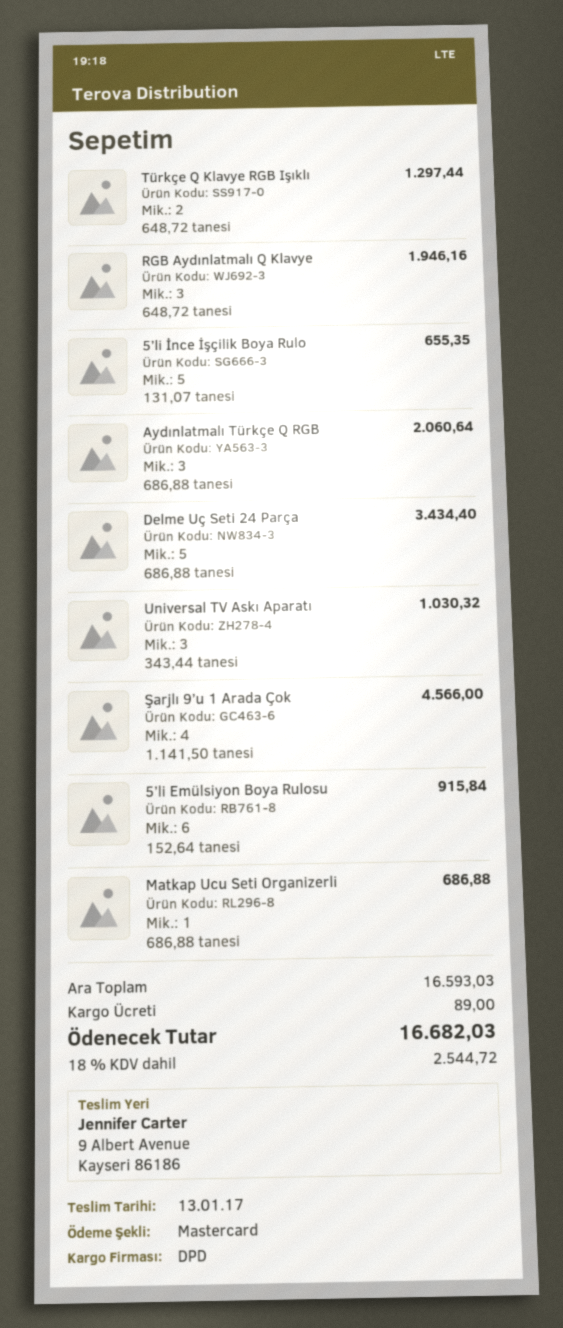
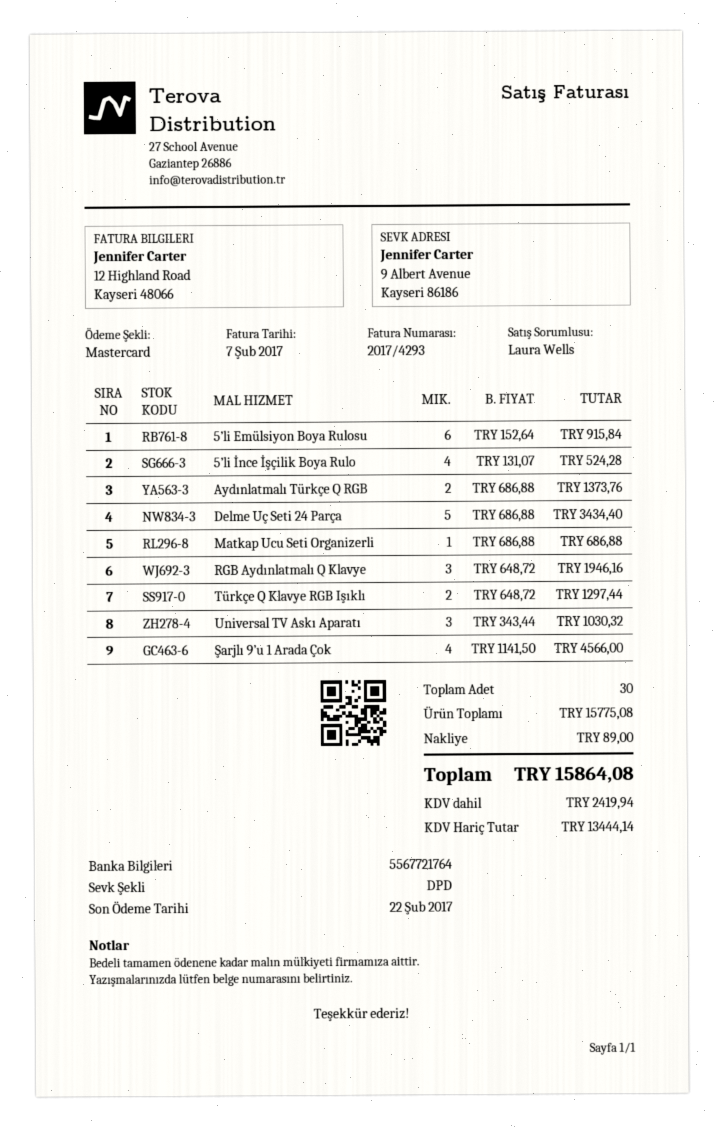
5’li İnce İşçilik Boya Rulo: 5 x 131.07 = 655.35 -> 4 x 131.07 = 524.28
Aydınlatmalı Türkçe Q RGB: 3 x 686.88 = 2060.64 -> 2 x 686.88 = 1373.76
subtotal: 16593.03 -> 15775.08
tax: 2544.72 -> 2419.94
total: 16682.03 -> 15864.08

